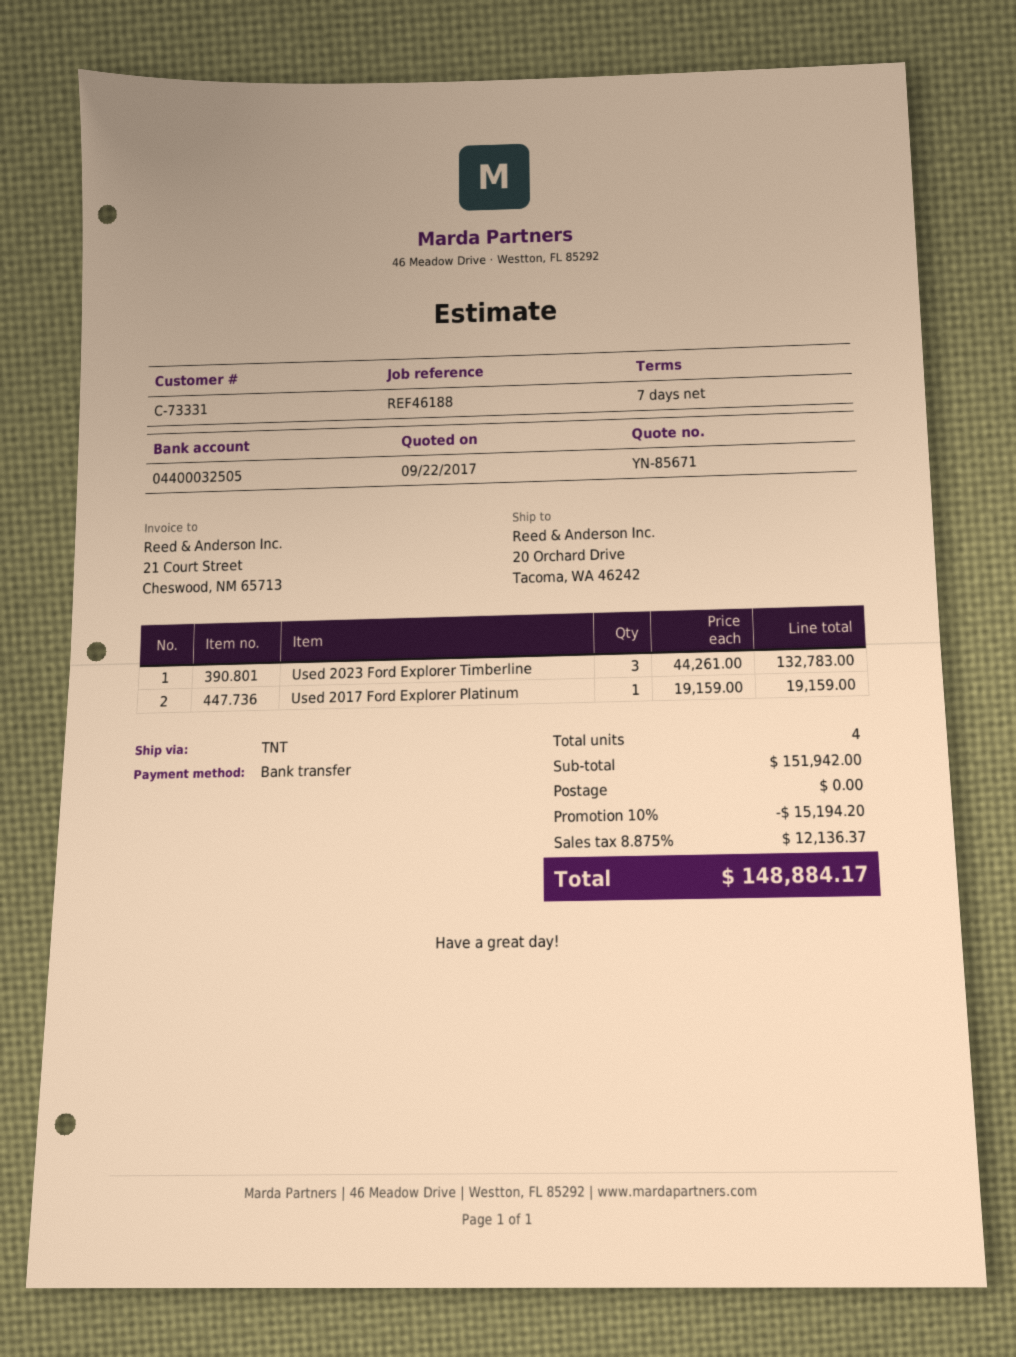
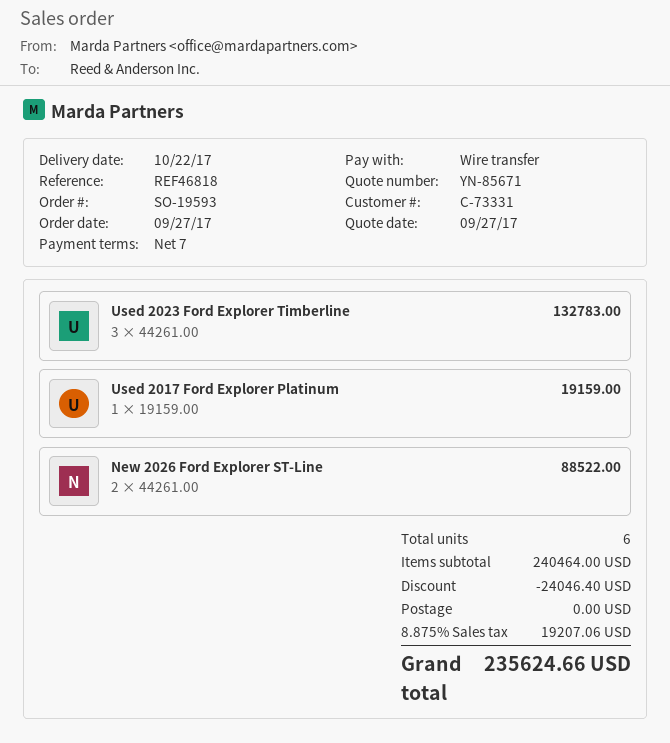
quote date: 2017-09-22 -> 2017-09-27
reference: REF46188 -> REF46818
New 2026 Ford Explorer ST-Line: none -> 2 x 44261.00 = 88522.00
total quantity: 4 -> 6
subtotal: 151942.00 -> 240464.00
discount: 15194.20 -> 24046.40
tax: 8.875% = 12136.37 -> 8.875% = 19207.06
total: 148884.17 -> 235624.66

